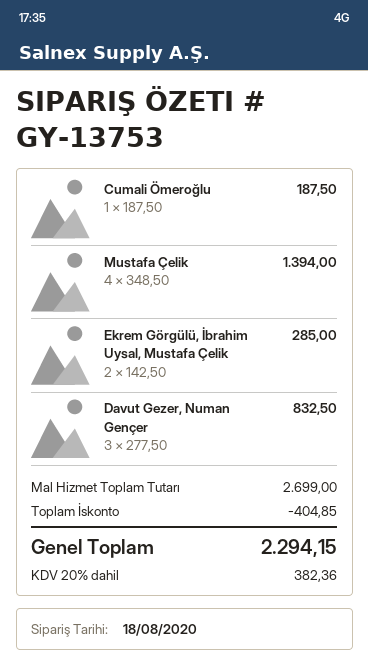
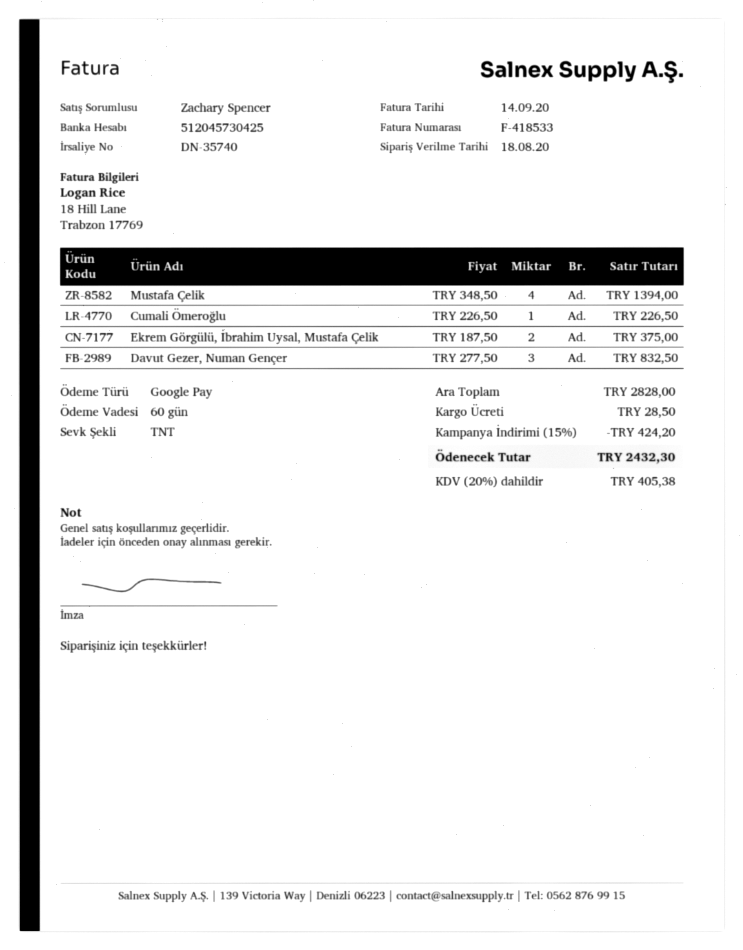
Cumali Ömeroğlu: 1 x 187.50 = 187.50 -> 1 x 226.50 = 226.50
Ekrem Görgülü, İbrahim Uysal, Mustafa Çelik: 2 x 142.50 = 285.00 -> 2 x 187.50 = 375.00
subtotal: 2699.00 -> 2828.00
discount: 404.85 -> 424.20
shipping: none -> 28.50
tax: 20% = 382.36 -> 20% = 405.38
total: 2294.15 -> 2432.30

